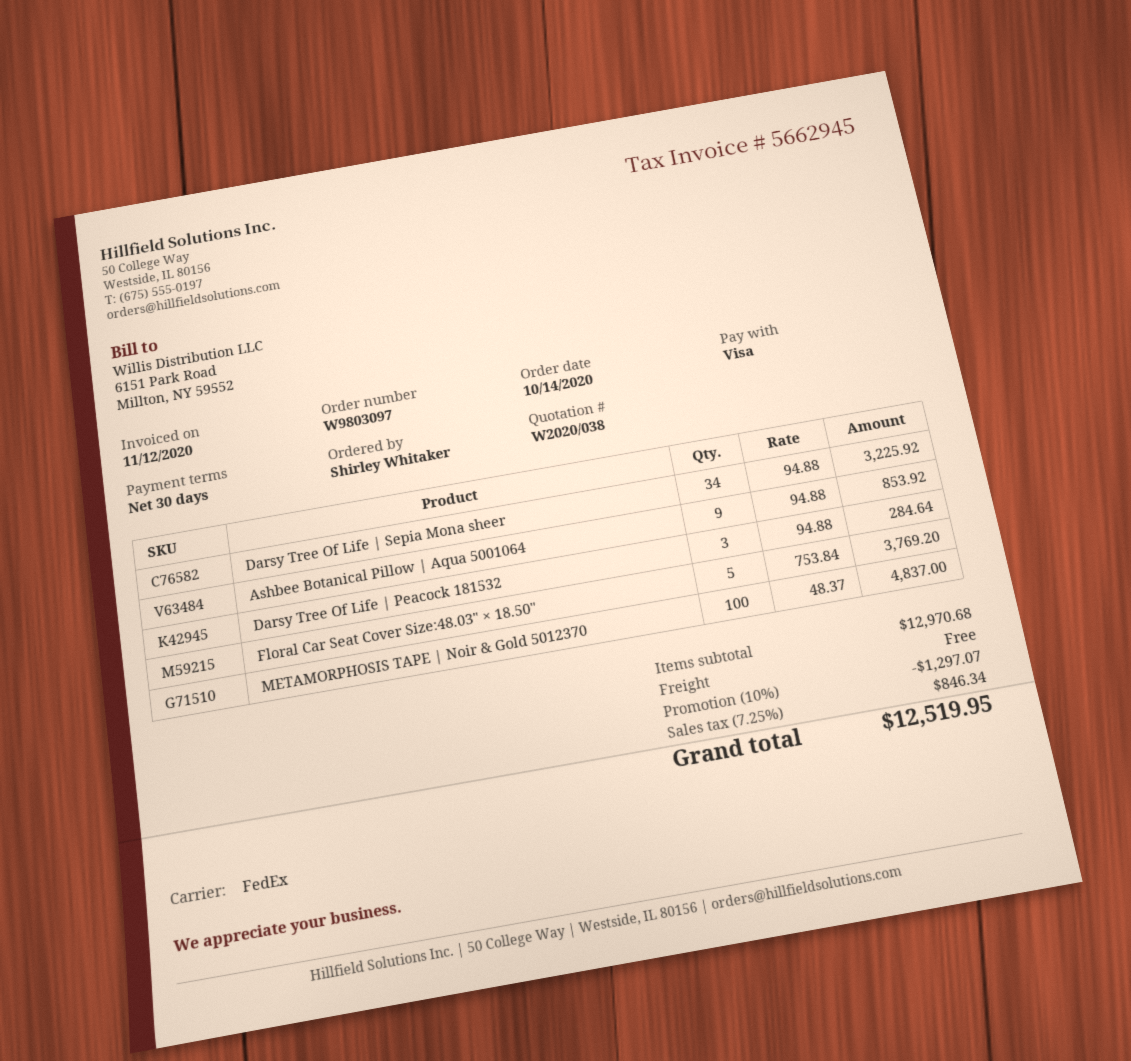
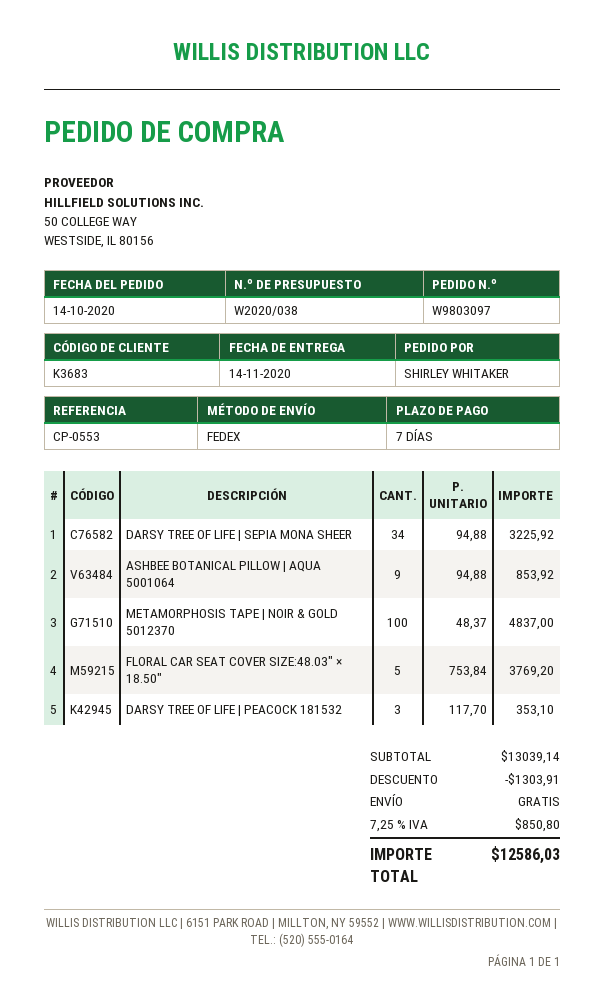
payment terms: 30 days -> 7 days
Darsy Tree Of Life | Peacock 181532: 3 x 94.88 = 284.64 -> 3 x 117.70 = 353.10
subtotal: 12970.68 -> 13039.14
discount: 1297.07 -> 1303.91
tax: 7.25% = 846.34 -> 7.25% = 850.80
total: 12519.95 -> 12586.03

